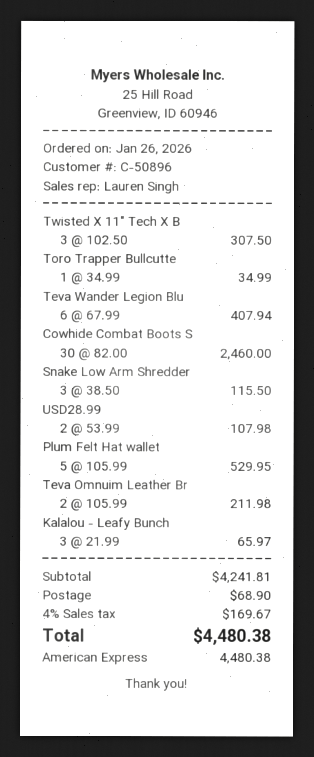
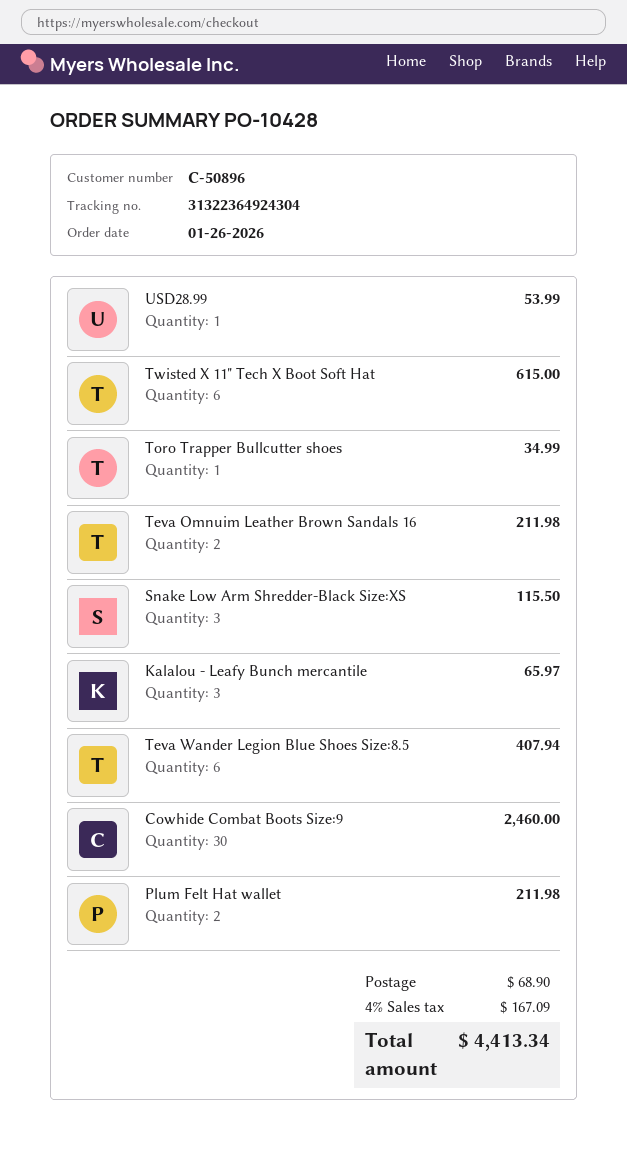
Twisted X 11" Tech X B: 3 for 307.50 -> 6 for 615.00
USD28.99: 2 for 107.98 -> 1 for 53.99
Plum Felt Hat wallet: 5 for 529.95 -> 2 for 211.98
tax: 4% = 169.67 -> 4% = 167.09
total: 4480.38 -> 4413.34

